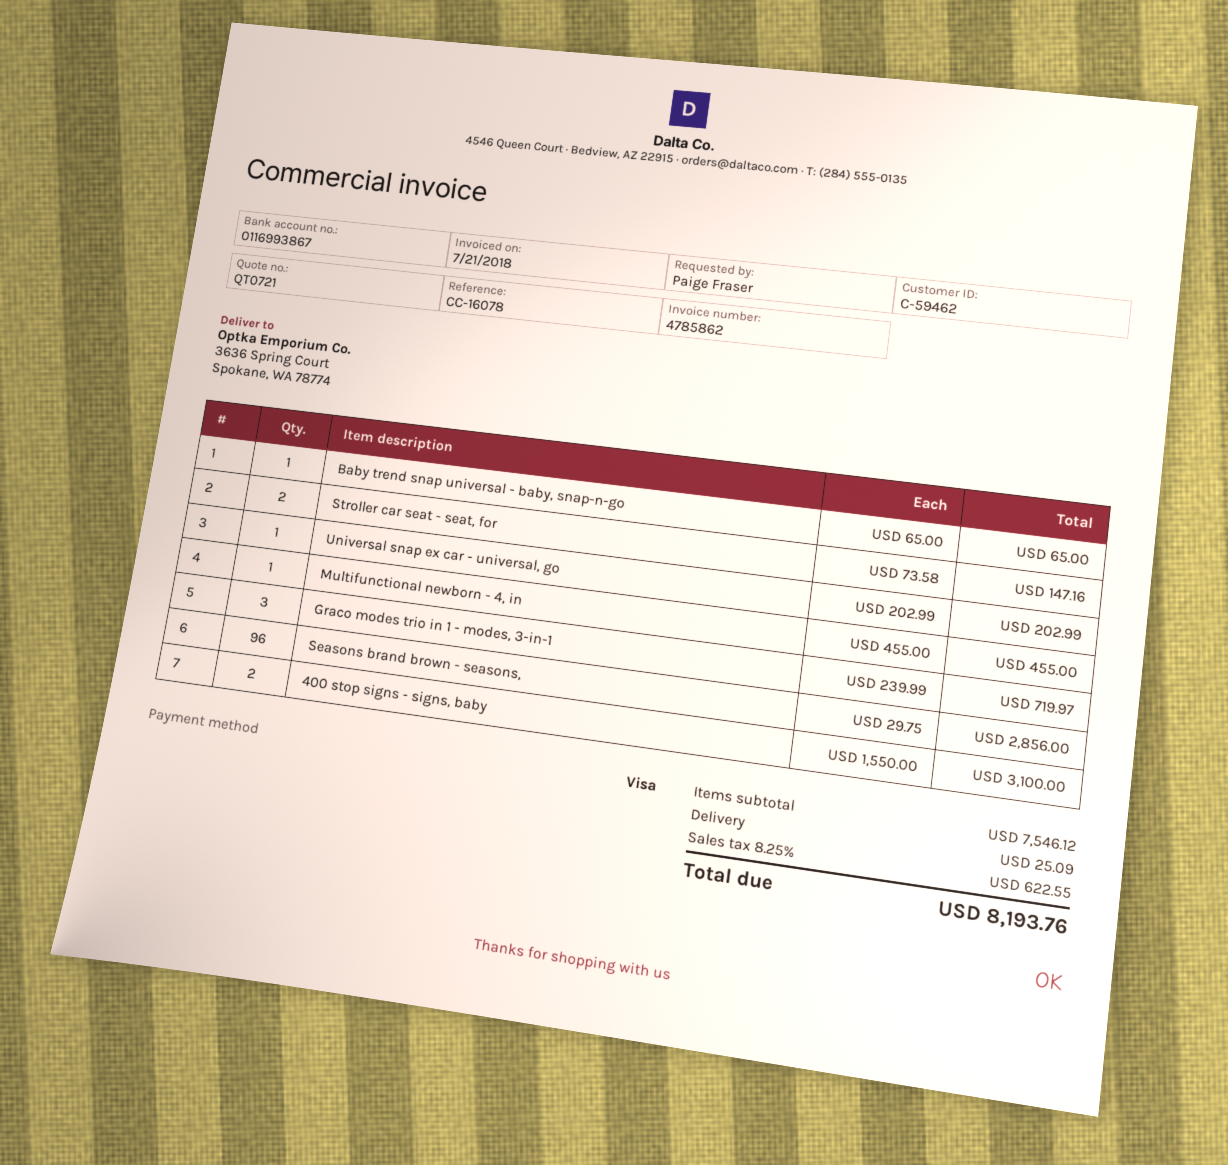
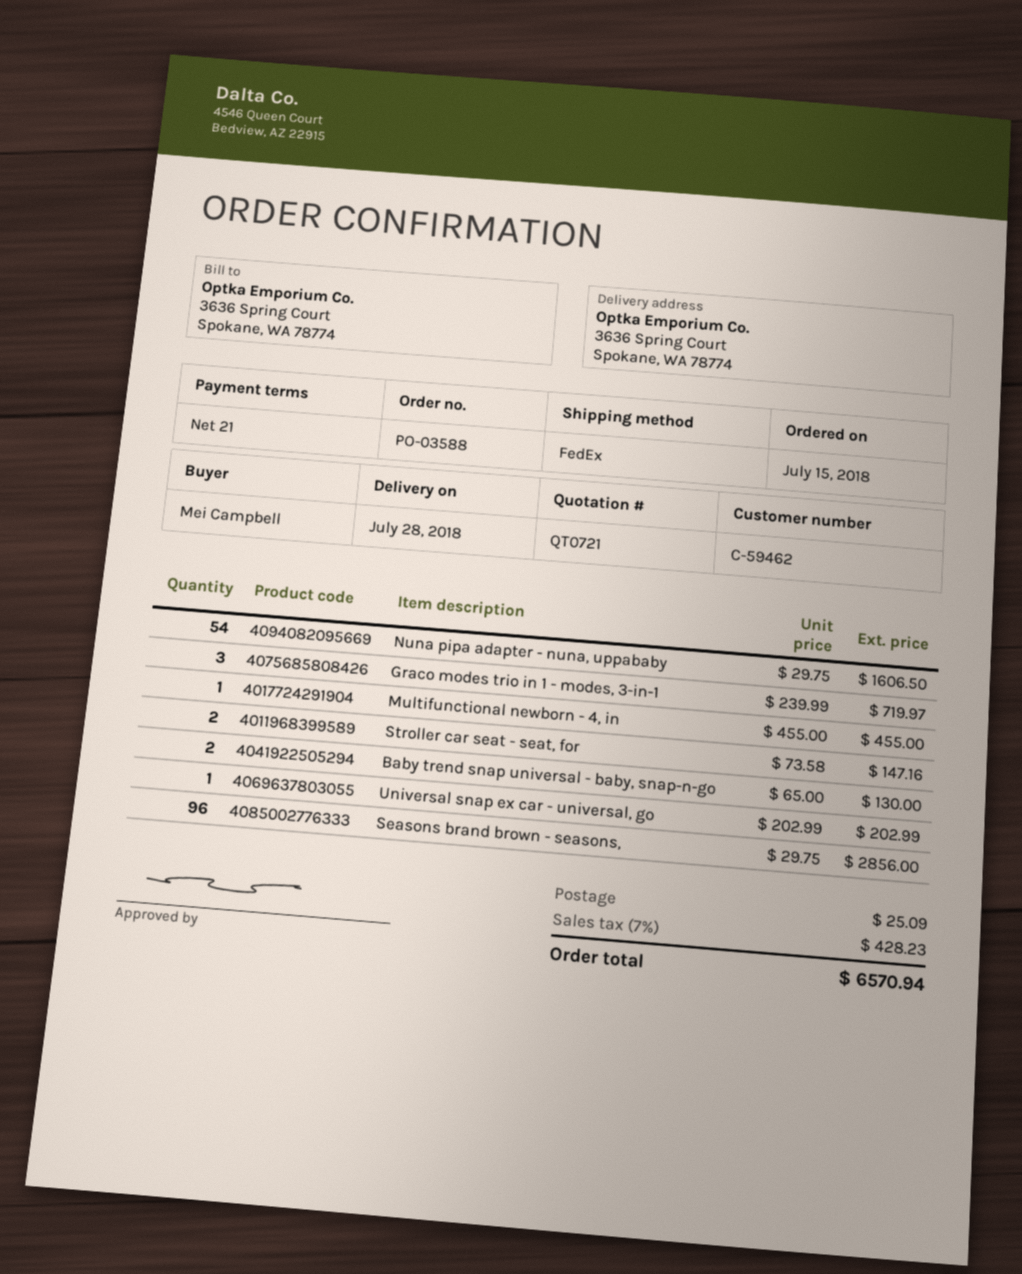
ordered by: Paige Fraser -> Mei Campbell
Baby trend snap universal - baby, snap-n-go: 1 x 65.00 = 65.00 -> 2 x 65.00 = 130.00
400 stop signs - signs, baby: 2 x 1550.00 = 3100.00 -> none
Nuna pipa adapter - nuna, uppababy: none -> 54 x 29.75 = 1606.50
tax: 8.25% = 622.55 -> 7% = 428.23
total: 8193.76 -> 6570.94

